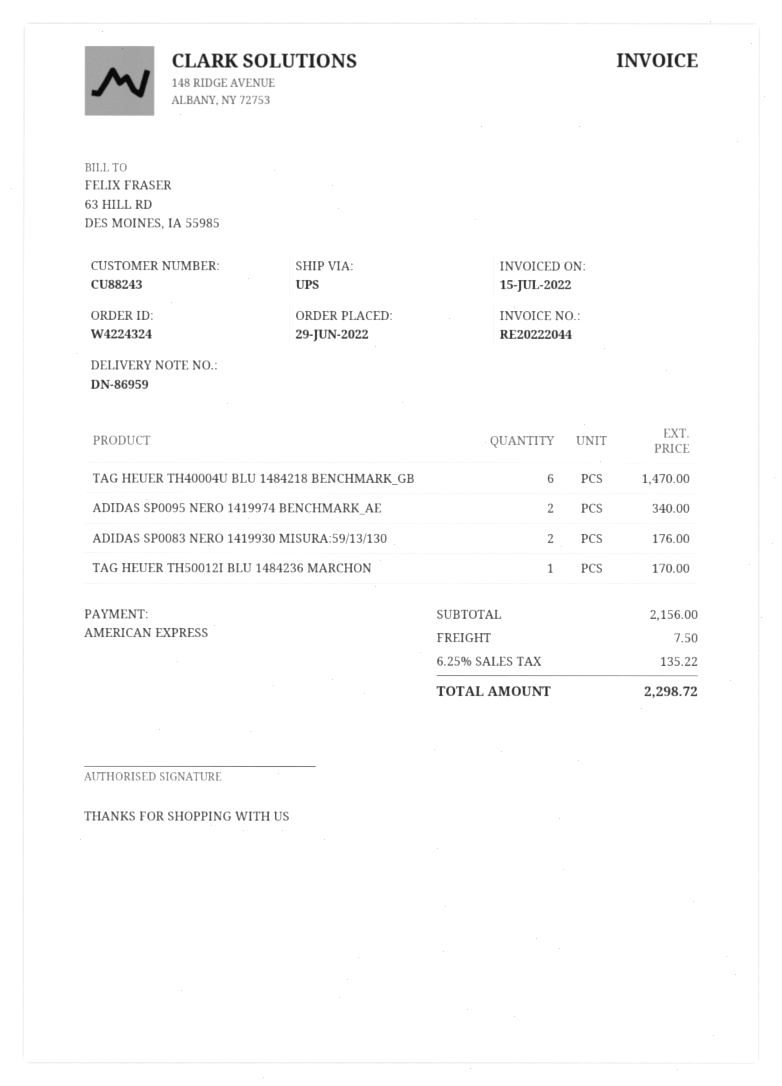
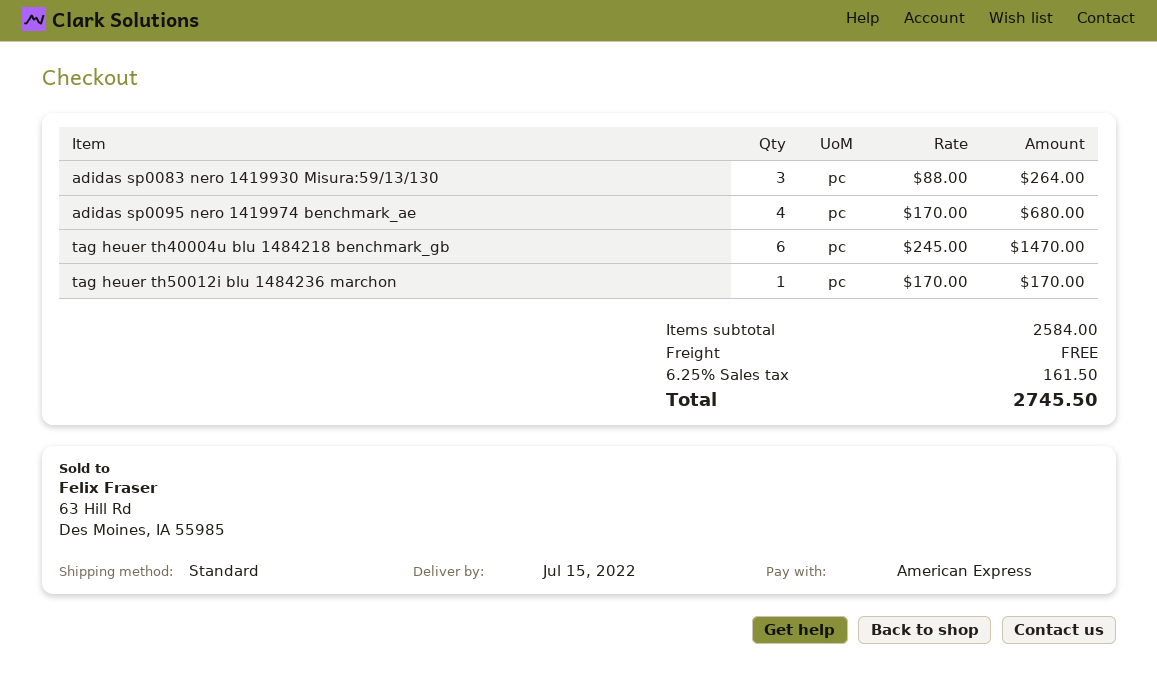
shipping method: UPS -> standard
ADIDAS SP0095 NERO 1419974 BENCHMARK_AE: 2 for 340.00 -> 4 for 680.00
ADIDAS SP0083 NERO 1419930 MISURA:59/13/130: 2 for 176.00 -> 3 for 264.00
subtotal: 2156.00 -> 2584.00
shipping: 7.50 -> 0.00
tax: 6.25% = 135.22 -> 6.25% = 161.50
total: 2298.72 -> 2745.50

